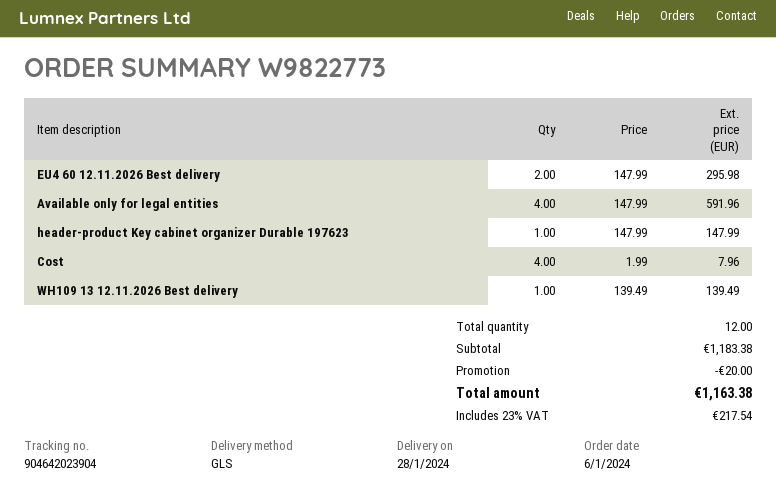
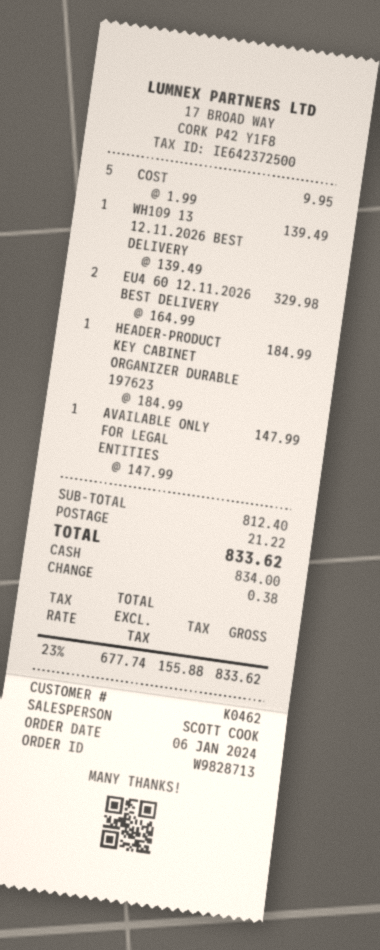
order number: W9822773 -> W9828713
EU4 60 12.11.2026 Best delivery: 2 x 147.99 = 295.98 -> 2 x 164.99 = 329.98
Available only for legal entities: 4 x 147.99 = 591.96 -> 1 x 147.99 = 147.99
header-product Key cabinet organizer Durable 197623: 1 x 147.99 = 147.99 -> 1 x 184.99 = 184.99
Cost: 4 x 1.99 = 7.96 -> 5 x 1.99 = 9.95
subtotal: 1183.38 -> 812.40
discount: 20.00 -> none
shipping: none -> 21.22
tax: 23% = 217.54 -> 23% = 155.88
total: 1163.38 -> 833.62

